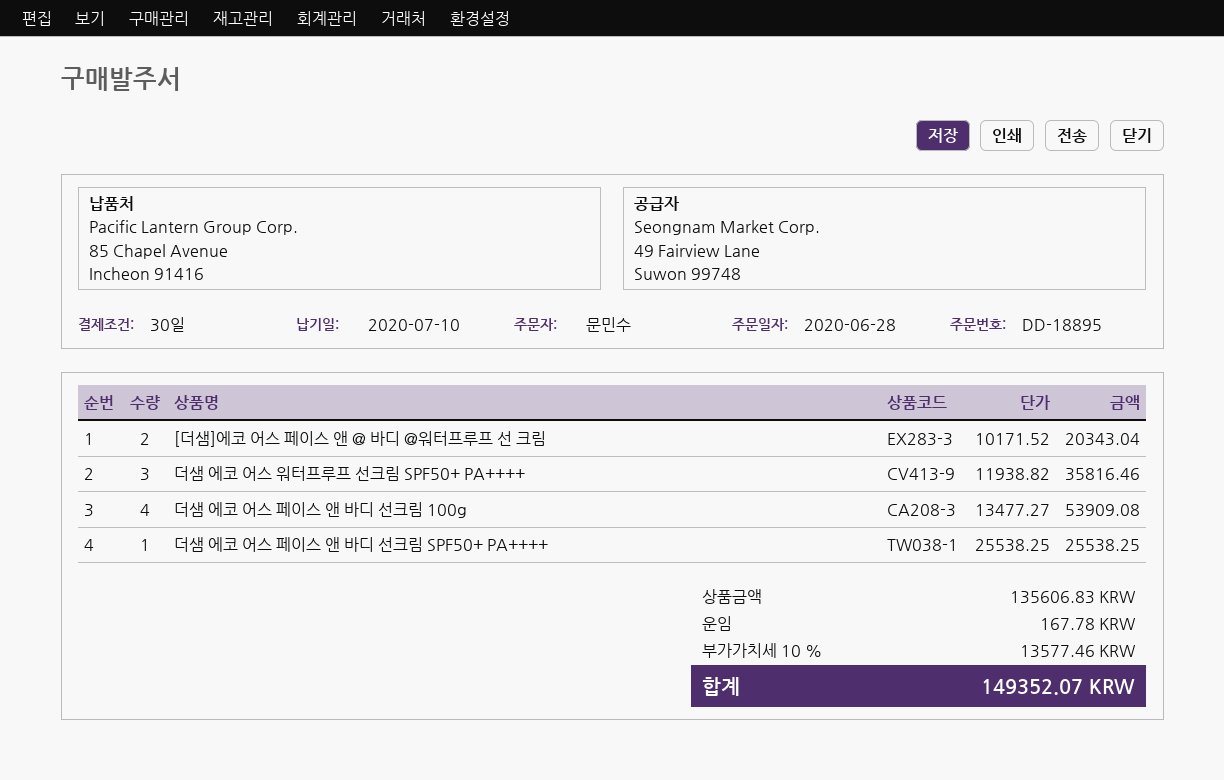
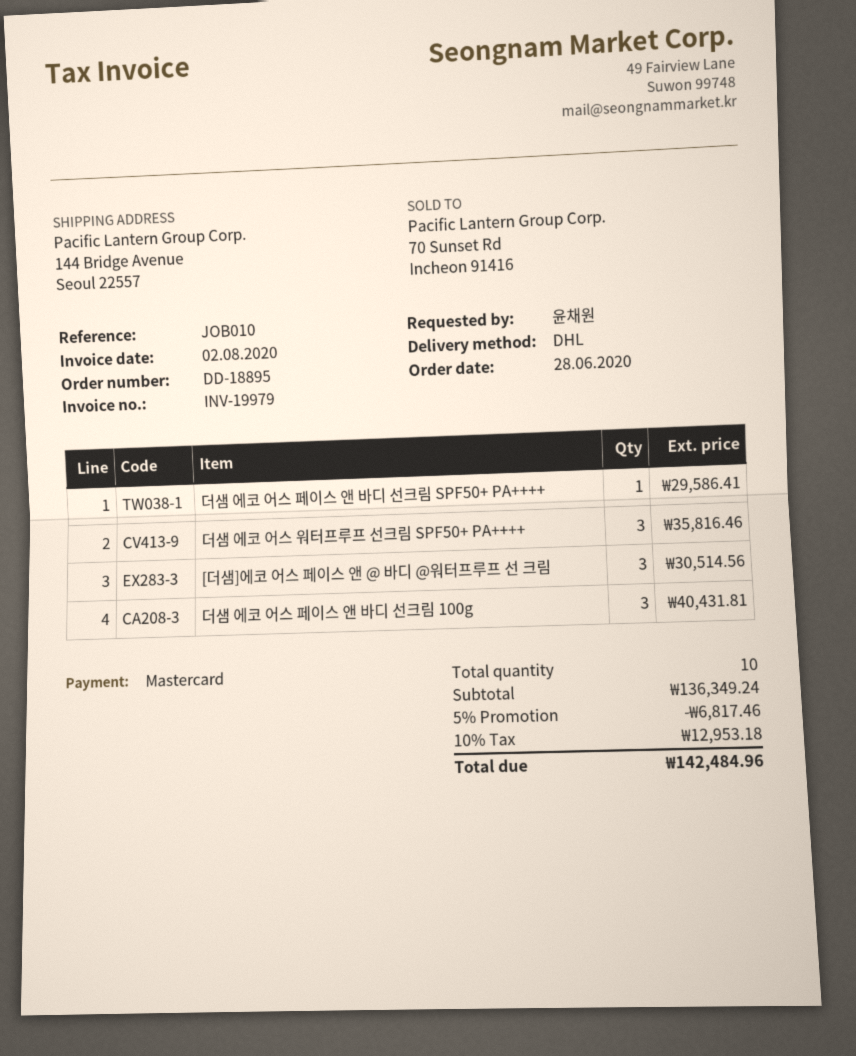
ordered by: 문민수 -> 윤채원
ship to: 85 Chapel Avenue, Incheon 91416 -> 144 Bridge Avenue, Seoul 22557
[더샘]에코 어스 페이스 앤 @ 바디 @워터프루프 선 크림: 2 for 20343.04 -> 3 for 30514.56
더샘 에코 어스 페이스 앤 바디 선크림 100g: 4 for 53909.08 -> 3 for 40431.81
더샘 에코 어스 페이스 앤 바디 선크림 SPF50+ PA++++: 1 for 25538.25 -> 1 for 29586.41
subtotal: 135606.83 -> 136349.24
discount: none -> 5% = 6817.46
shipping: 167.78 -> none
tax: 10% = 13577.46 -> 10% = 12953.18
total: 149352.07 -> 142484.96

